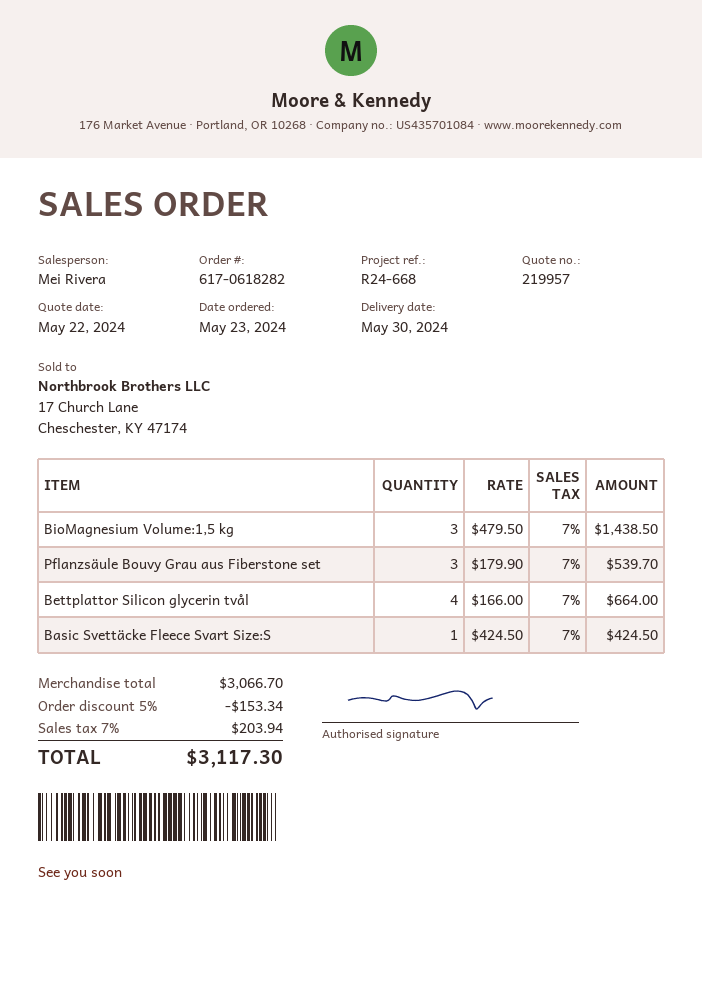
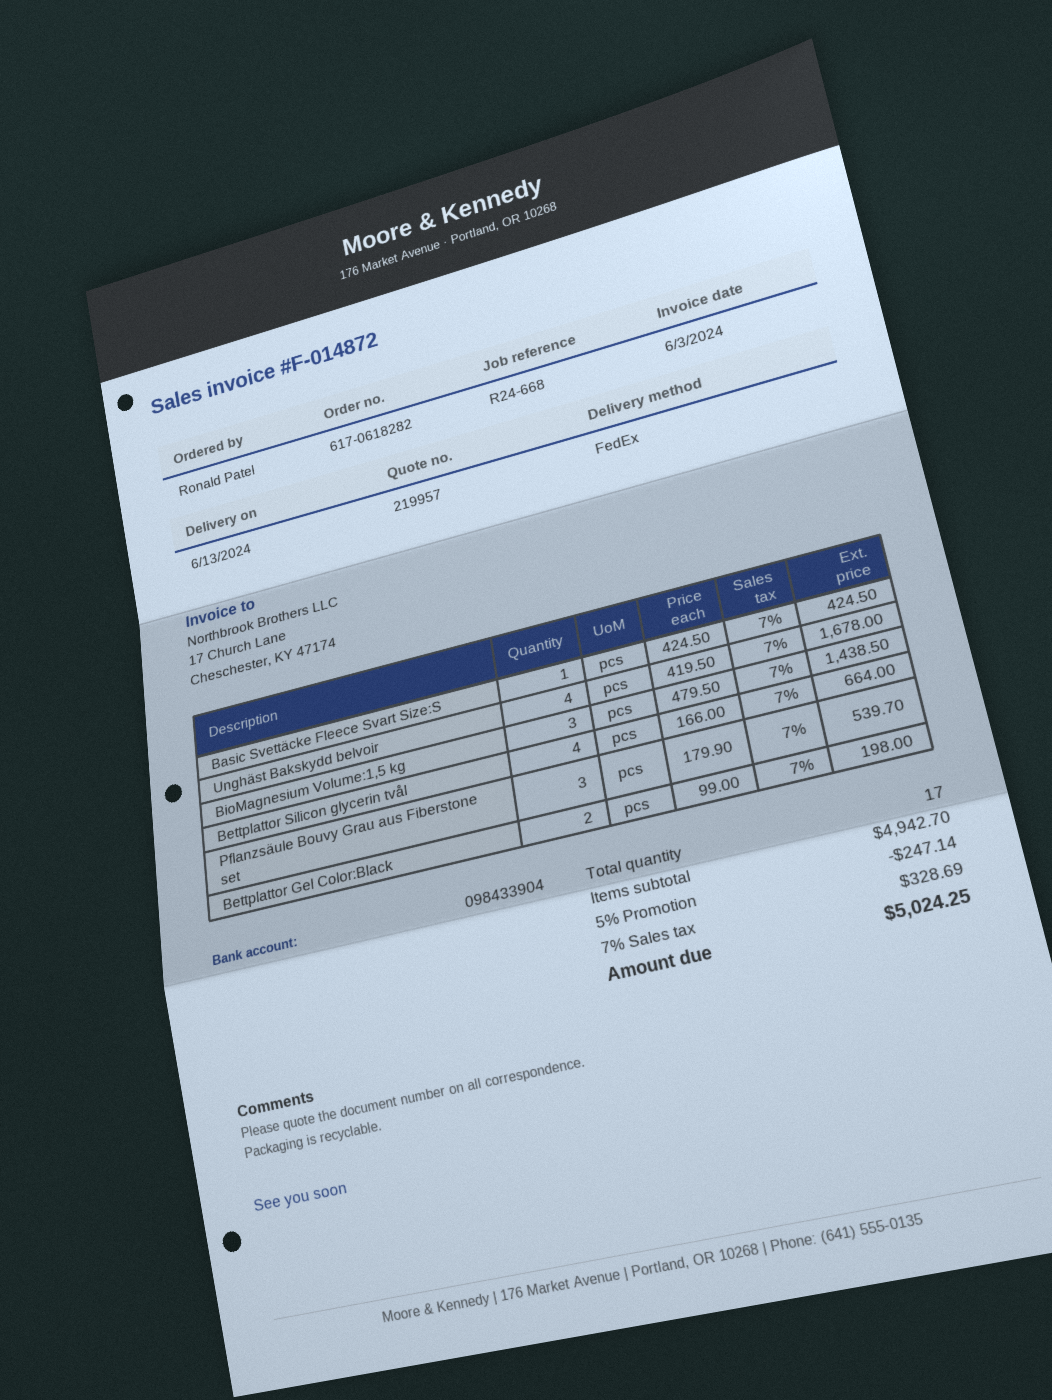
delivery date: 2024-05-30 -> 2024-06-13
Unghäst Bakskydd belvoir: none -> 4 x 419.50 = 1678.00
Bettplattor Gel Color:Black: none -> 2 x 99.00 = 198.00
subtotal: 3066.70 -> 4942.70
discount: 5% = 153.34 -> 5% = 247.14
tax: 7% = 203.94 -> 7% = 328.69
total: 3117.30 -> 5024.25

